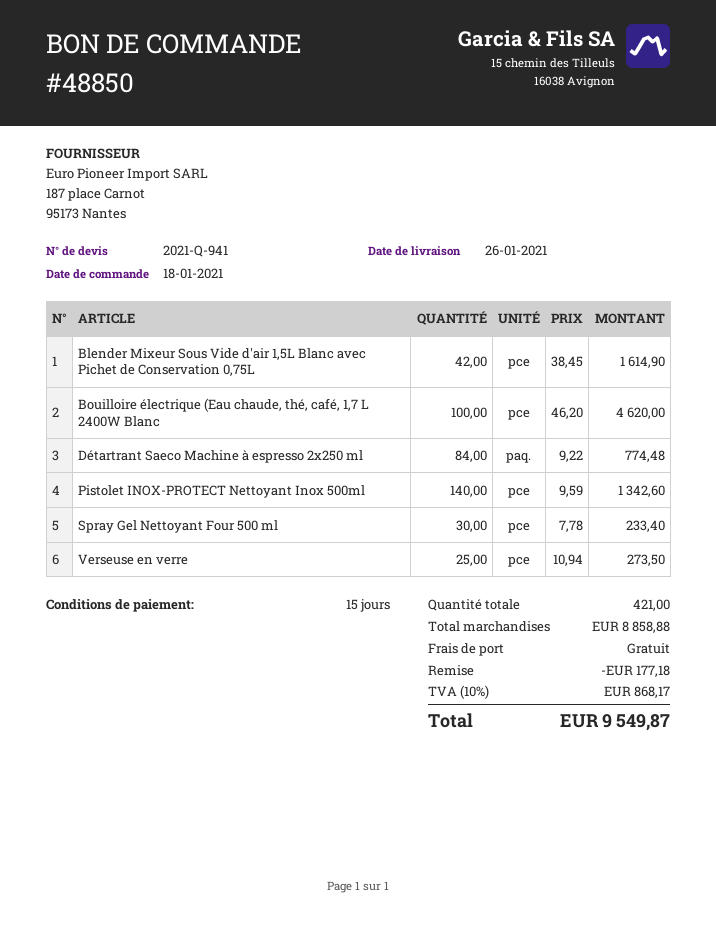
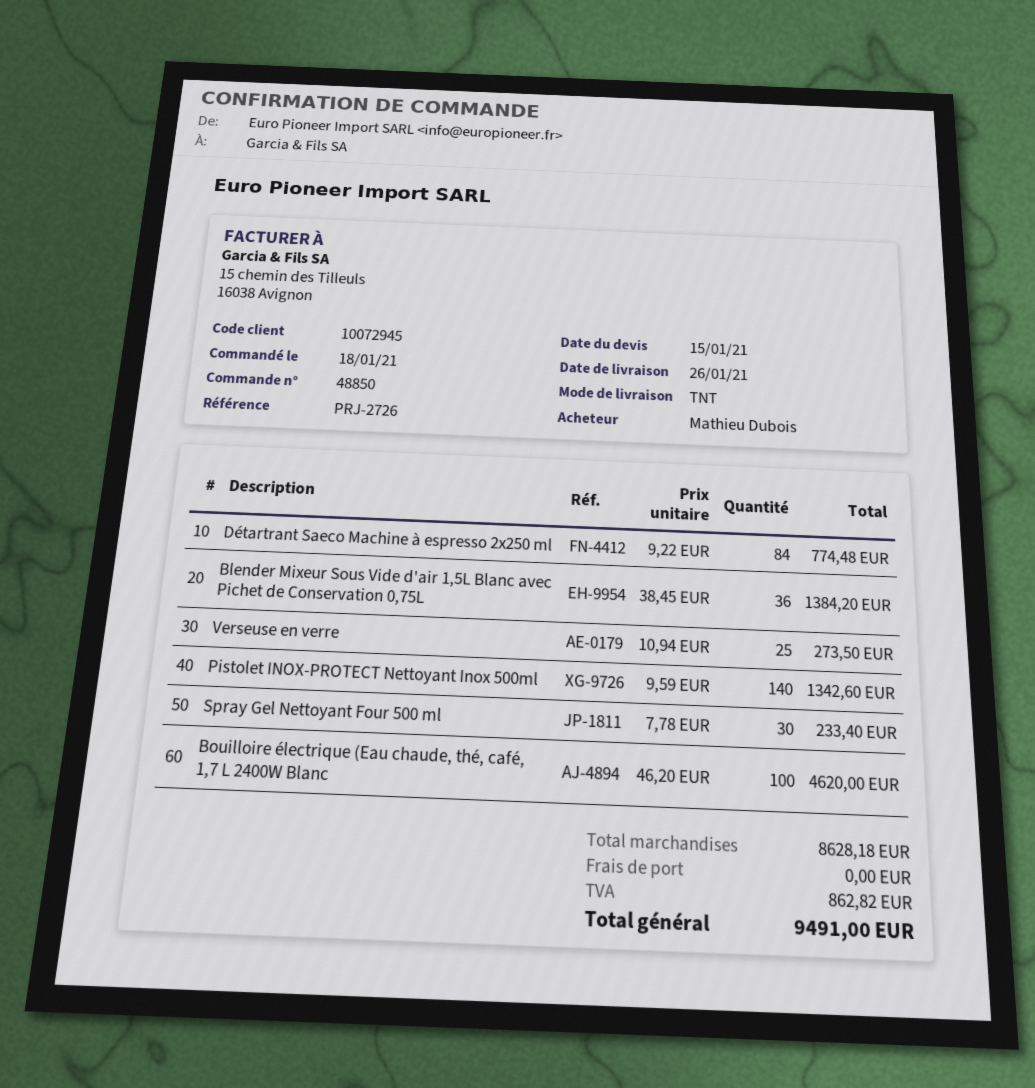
Blender Mixeur Sous Vide d'air 1,5L Blanc avec Pichet de Conservation 0,75L: 42 x 38.45 = 1614.90 -> 36 x 38.45 = 1384.20
subtotal: 8858.88 -> 8628.18
discount: 177.18 -> none
tax: 868.17 -> 862.82
total: 9549.87 -> 9491.00

